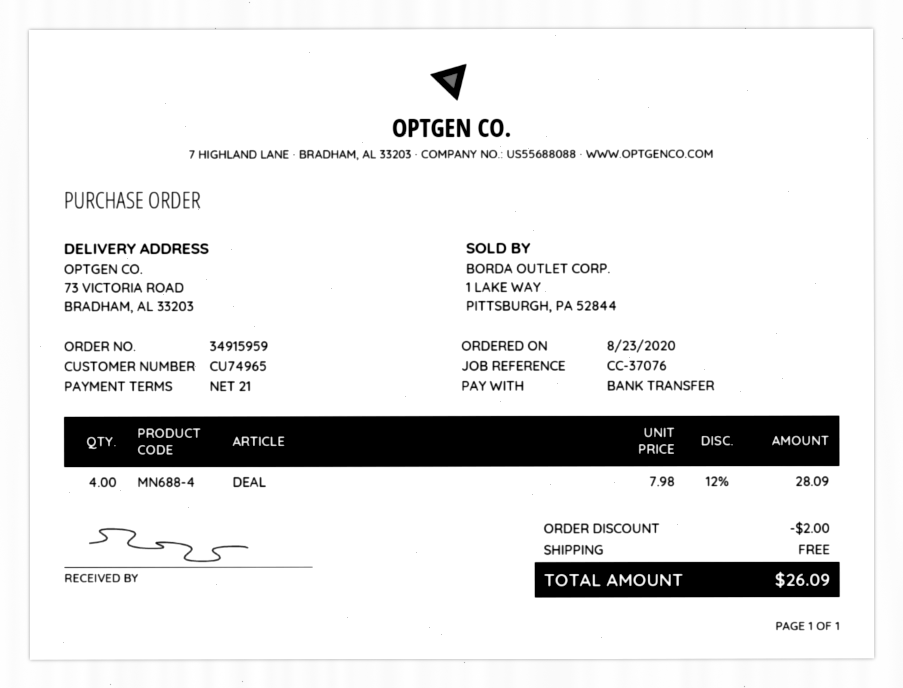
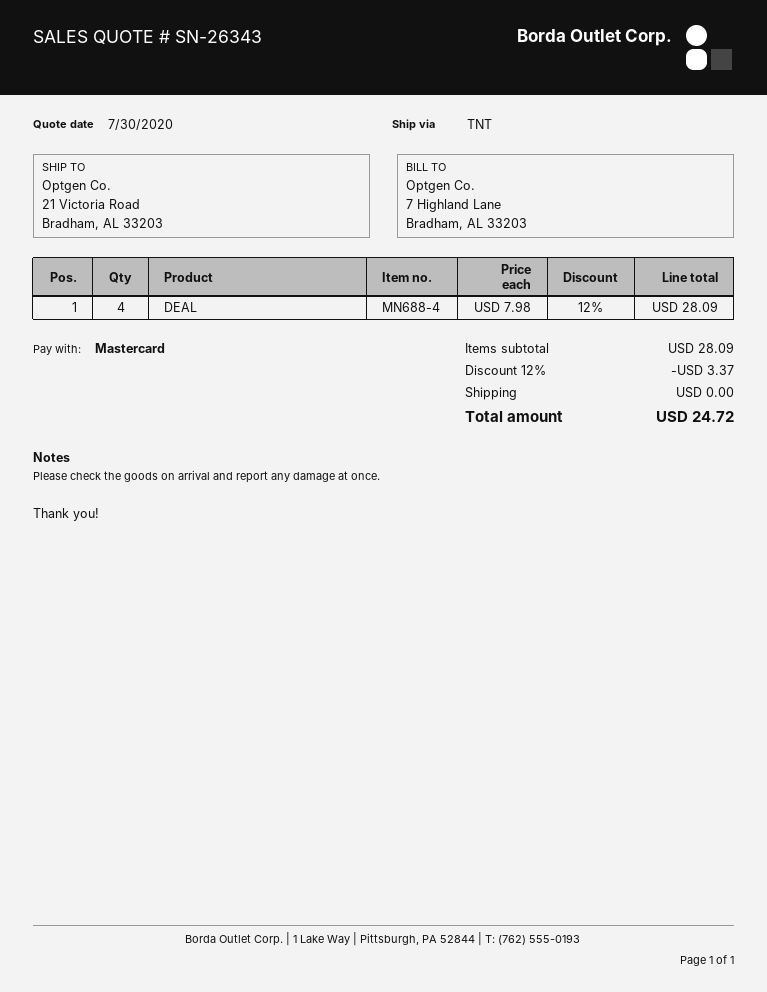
payment method: bank transfer -> Mastercard
ship to: 73 VICTORIA ROAD, BRADHAM, AL 33203 -> 21 Victoria Road, Bradham, AL 33203
discount: 2.00 -> 3.37
total: 26.09 -> 24.72

